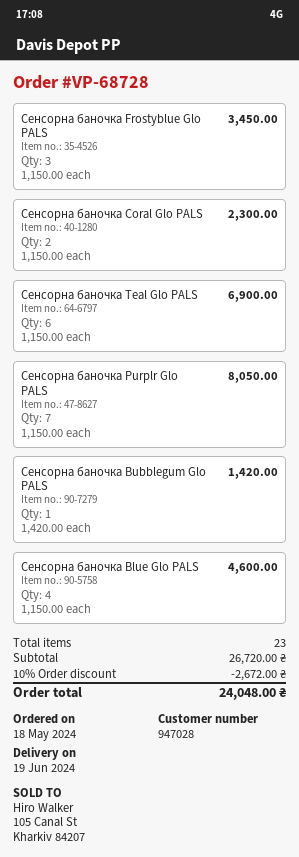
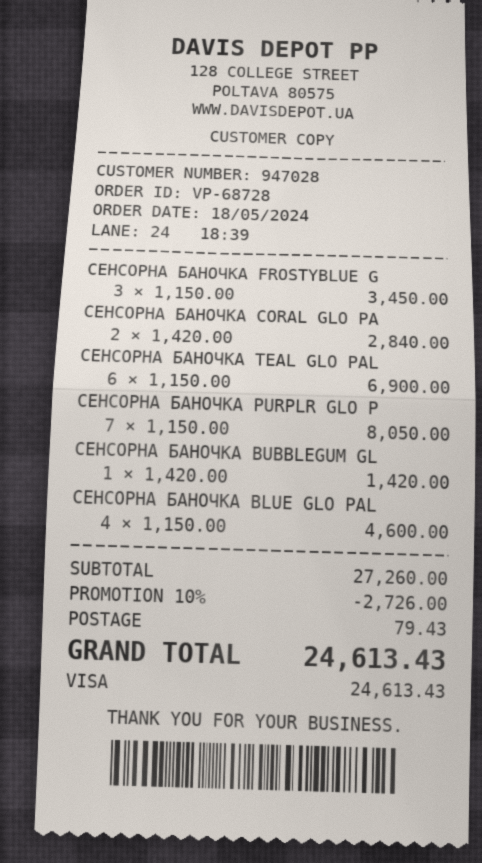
Сенсорна баночка Coral Glo PALS: 2 x 1150.00 = 2300.00 -> 2 x 1420.00 = 2840.00
subtotal: 26720.00 -> 27260.00
discount: 10% = 2672.00 -> 10% = 2726.00
shipping: none -> 79.43
total: 24048.00 -> 24613.43

